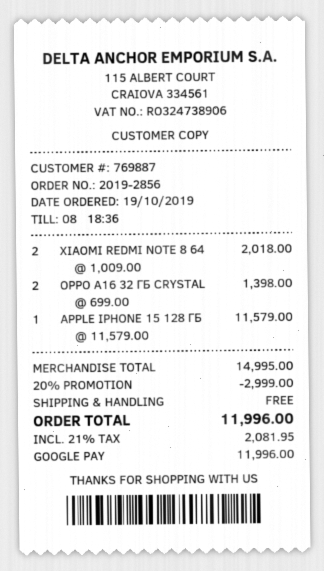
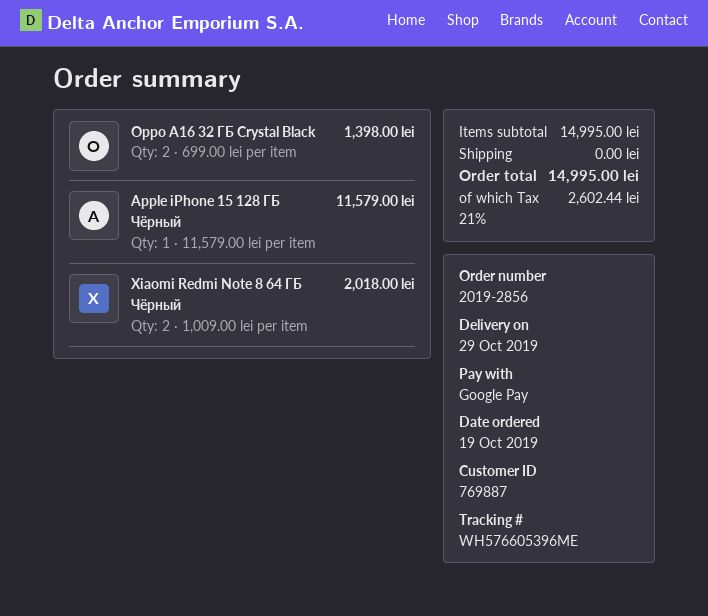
discount: 20% = 2999.00 -> none
tax: 21% = 2081.95 -> 21% = 2602.44
total: 11996.00 -> 14995.00

